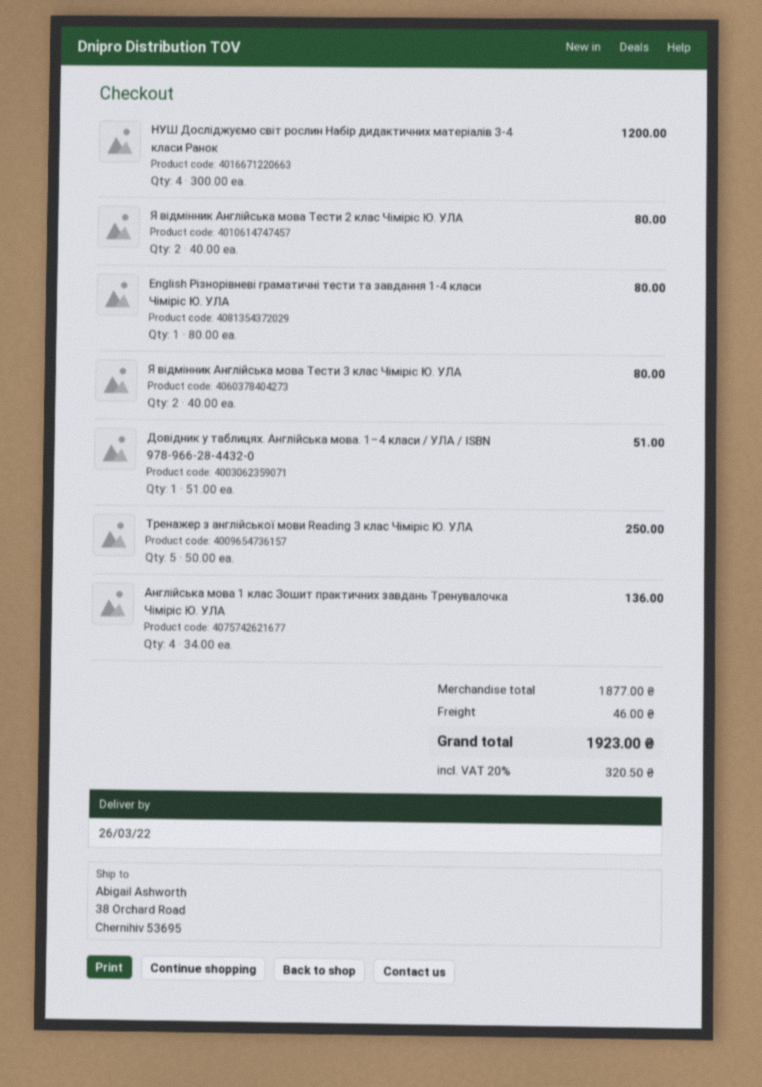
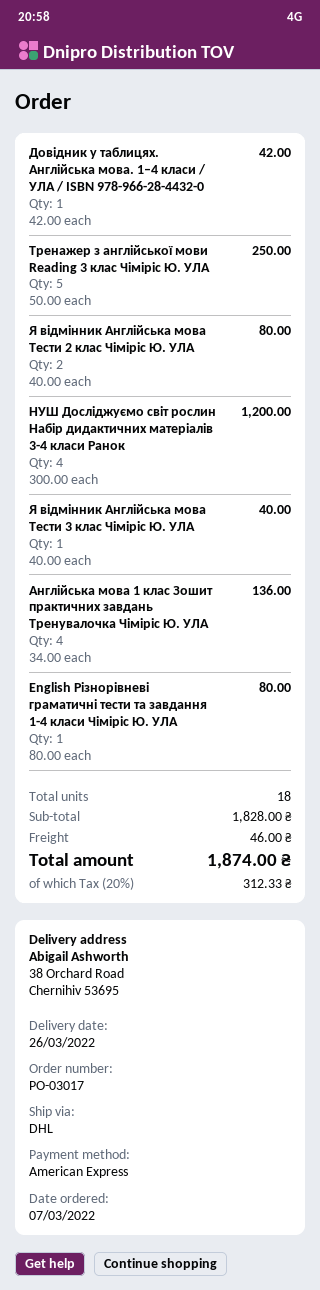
Я відмінник Англійська мова Тести 3 клас Чіміріс Ю. УЛА: 2 x 40.00 = 80.00 -> 1 x 40.00 = 40.00
Довідник у таблицях. Англійська мова. 1–4 класи / УЛА / ISBN 978-966-28-4432-0: 1 x 51.00 = 51.00 -> 1 x 42.00 = 42.00
subtotal: 1877.00 -> 1828.00
tax: 20% = 320.50 -> 20% = 312.33
total: 1923.00 -> 1874.00

